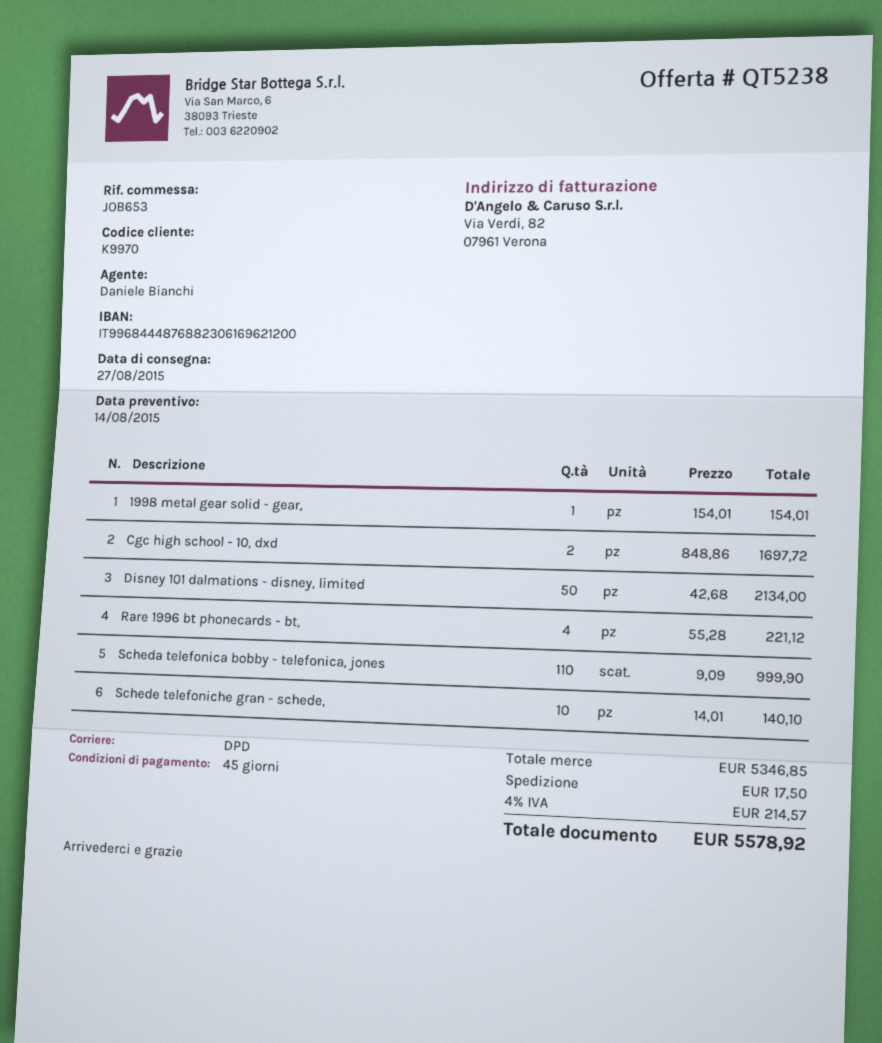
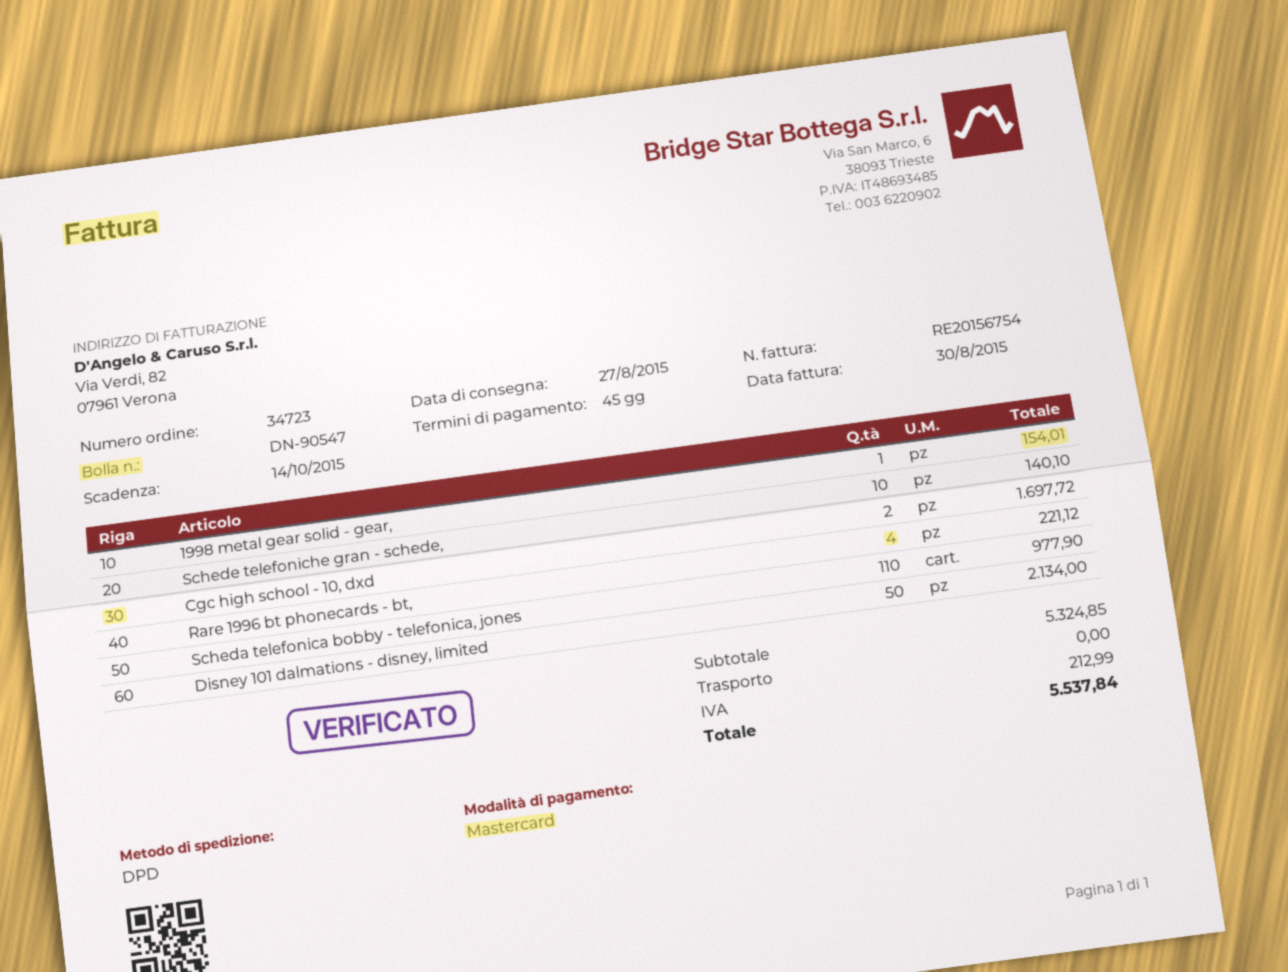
Scheda telefonica bobby - telefonica, jones: 110 for 999.90 -> 110 for 977.90
subtotal: 5346.85 -> 5324.85
shipping: 17.50 -> 0.00
tax: 214.57 -> 212.99
total: 5578.92 -> 5537.84

